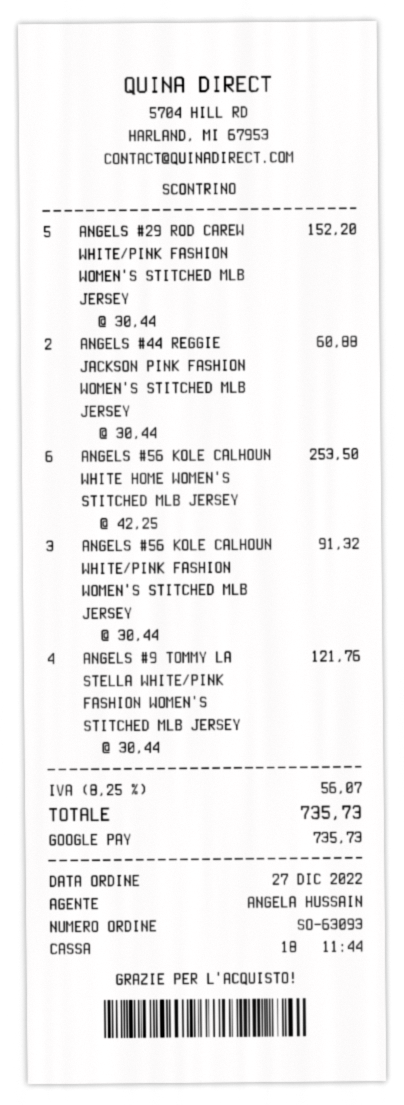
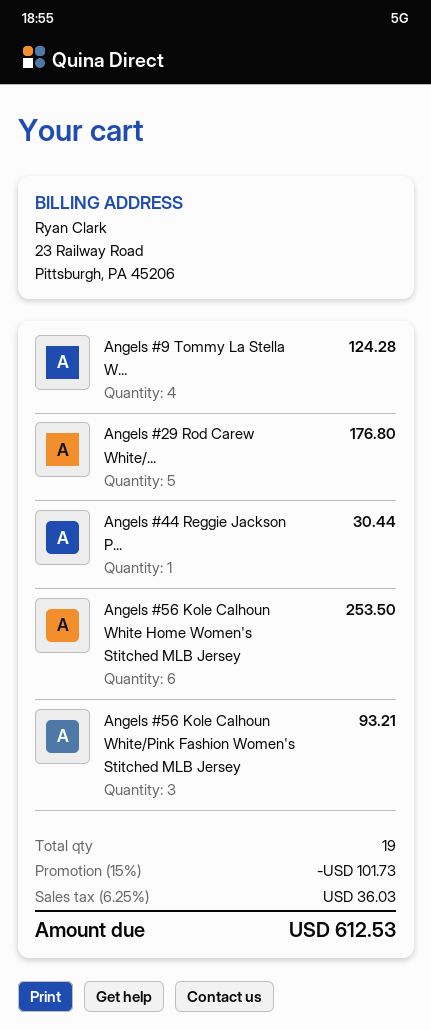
ANGELS #29 ROD CAREW WHITE/PINK FASHION WOMEN'S STITCHED MLB JERSEY: 5 for 152.20 -> 5 for 176.80
ANGELS #44 REGGIE JACKSON PINK FASHION WOMEN'S STITCHED MLB JERSEY: 2 for 60.88 -> 1 for 30.44
ANGELS #56 KOLE CALHOUN WHITE/PINK FASHION WOMEN'S STITCHED MLB JERSEY: 3 for 91.32 -> 3 for 93.21
ANGELS #9 TOMMY LA STELLA WHITE/PINK FASHION WOMEN'S STITCHED MLB JERSEY: 4 for 121.76 -> 4 for 124.28
discount: none -> 15% = 101.73
tax: 8.25% = 56.07 -> 6.25% = 36.03
total: 735.73 -> 612.53

